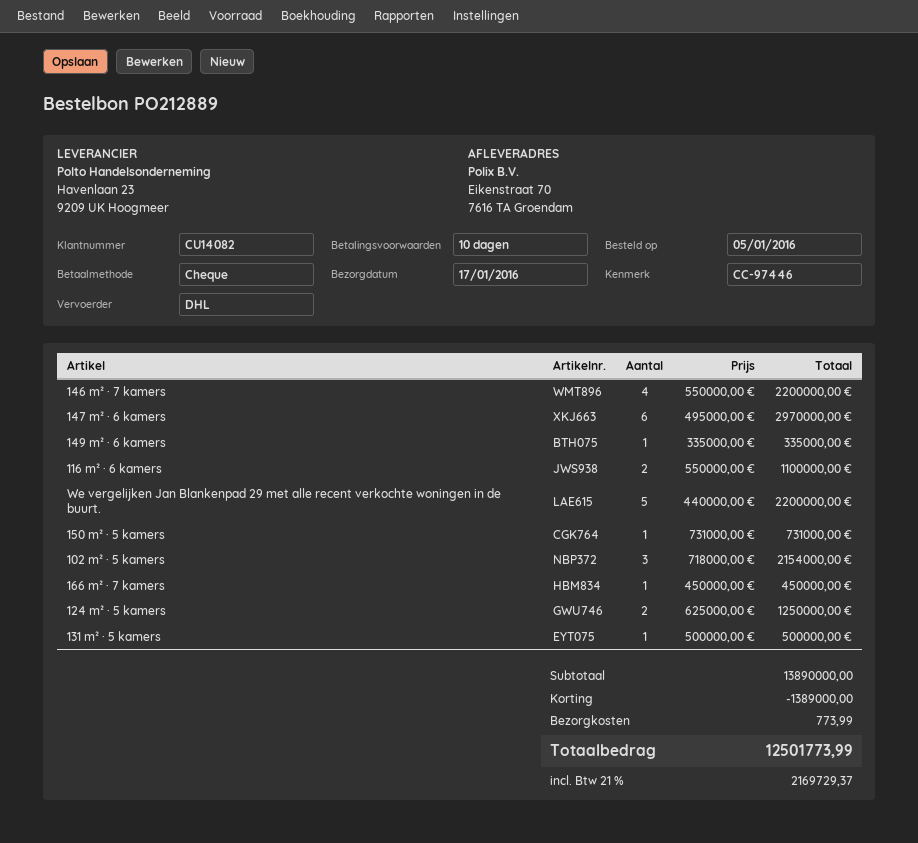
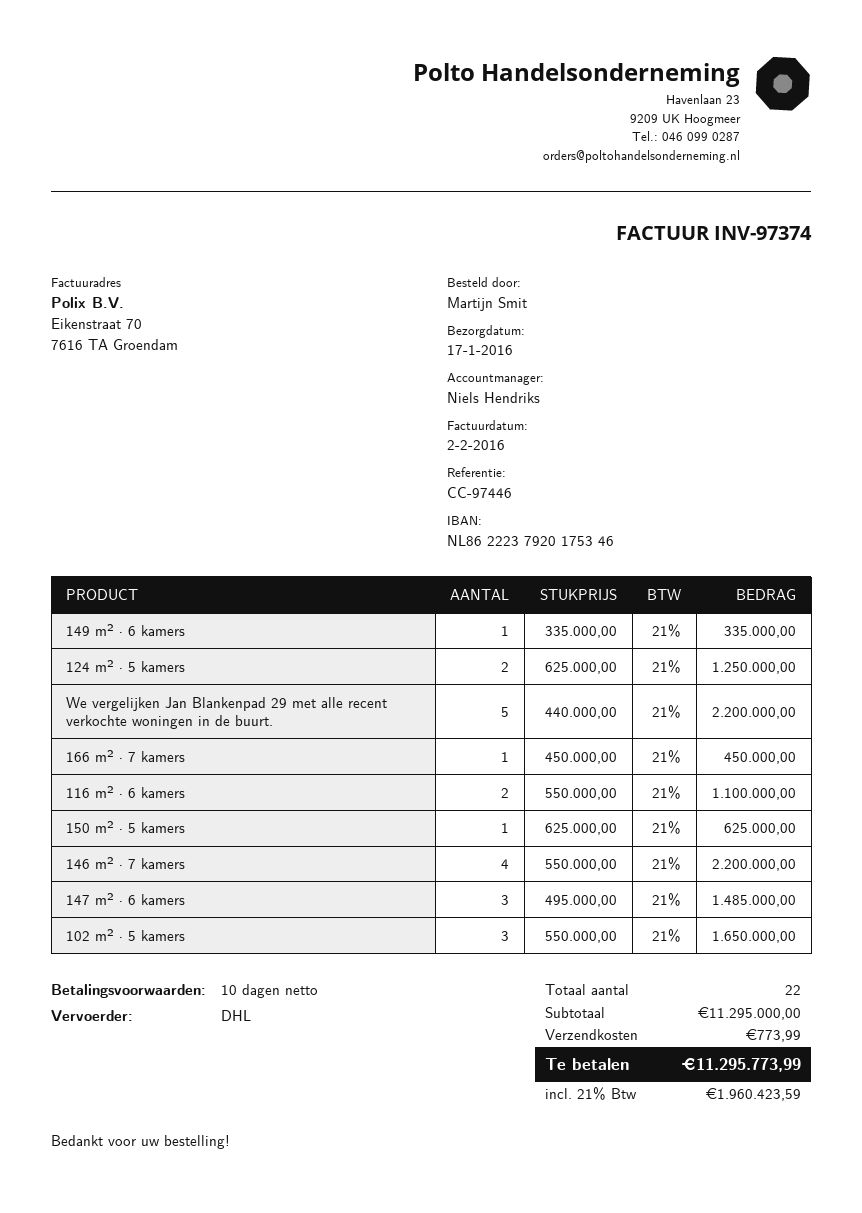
147 m² · 6 kamers: 6 x 495000.00 = 2970000.00 -> 3 x 495000.00 = 1485000.00
150 m² · 5 kamers: 1 x 731000.00 = 731000.00 -> 1 x 625000.00 = 625000.00
102 m² · 5 kamers: 3 x 718000.00 = 2154000.00 -> 3 x 550000.00 = 1650000.00
131 m² · 5 kamers: 1 x 500000.00 = 500000.00 -> none
subtotal: 13890000.00 -> 11295000.00
discount: 1389000.00 -> none
tax: 21% = 2169729.37 -> 21% = 1960423.59
total: 12501773.99 -> 11295773.99

